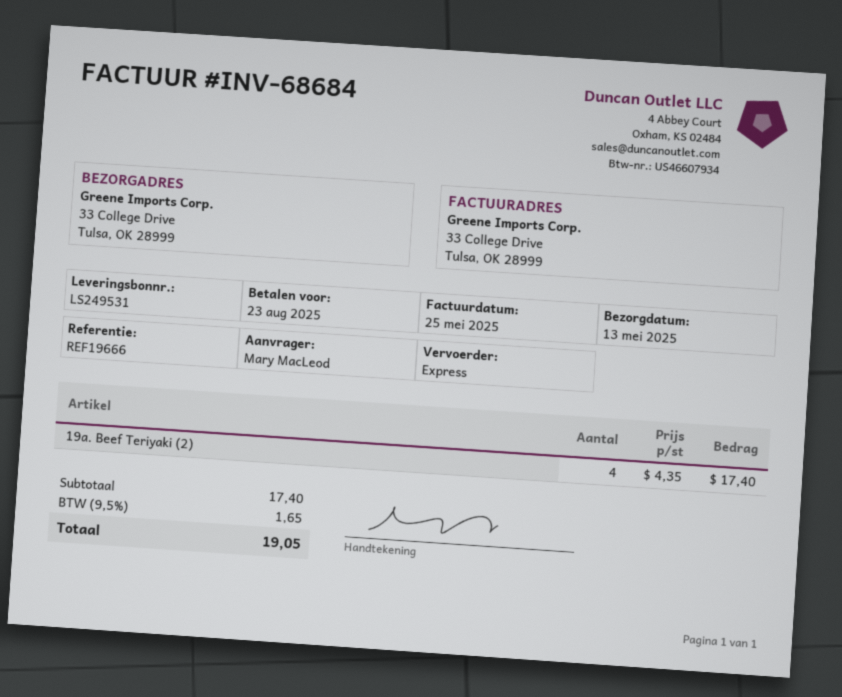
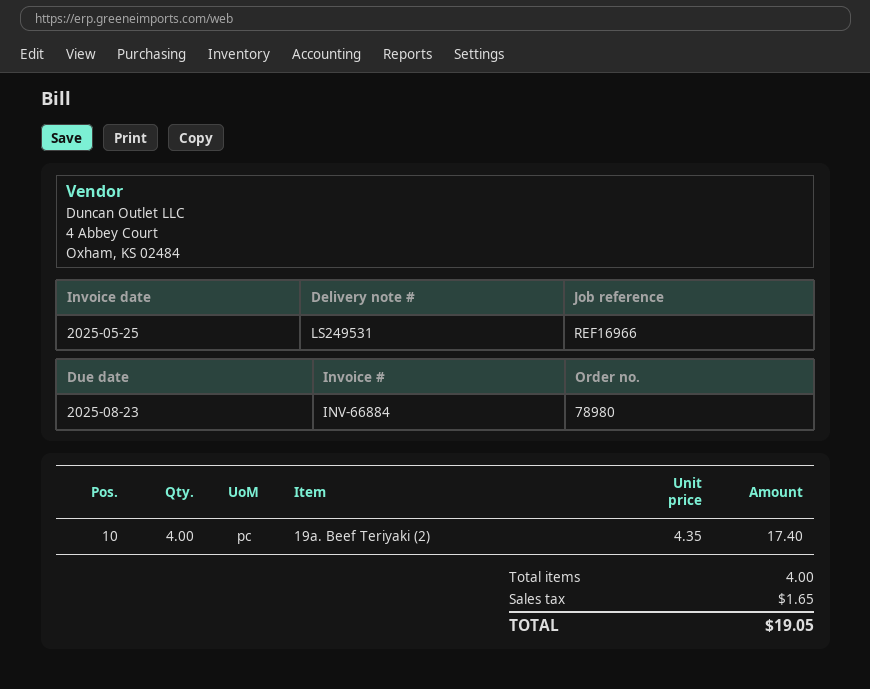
invoice number: INV-68684 -> INV-66884
reference: REF19666 -> REF16966

